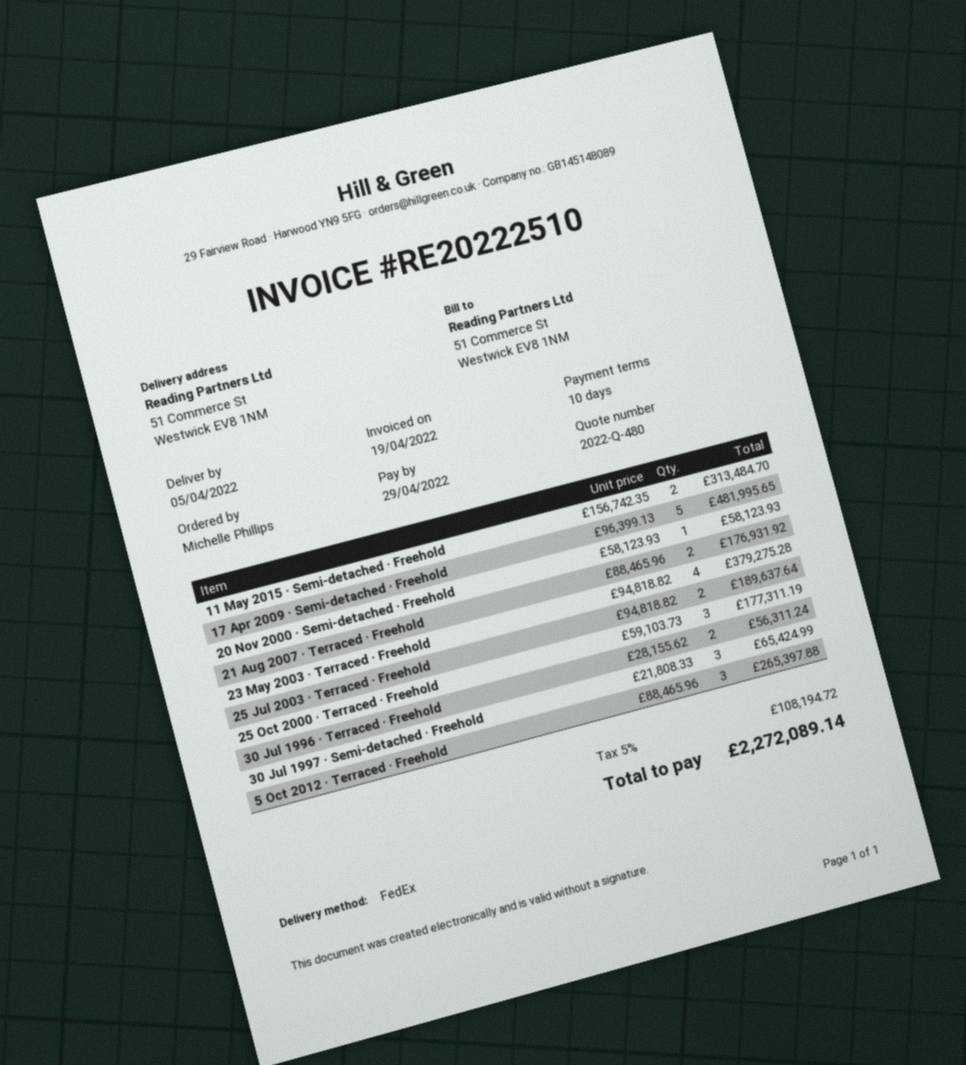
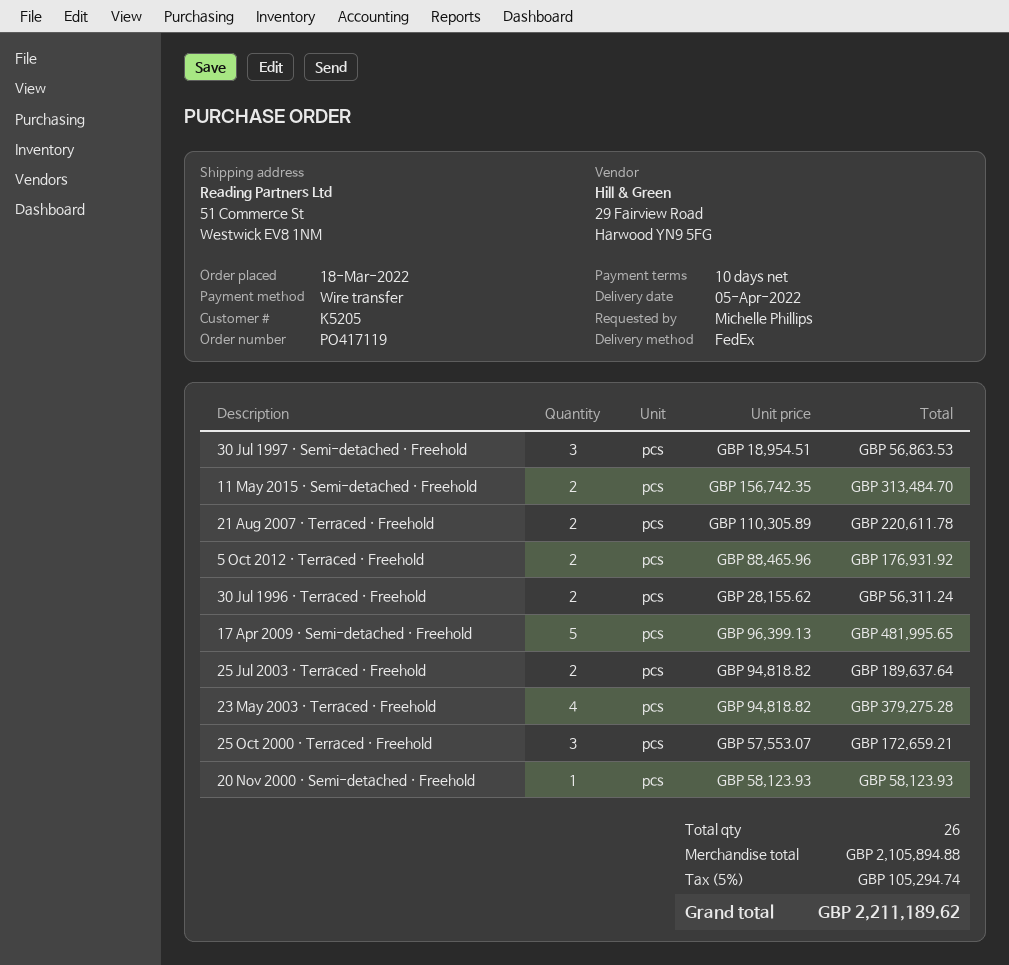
21 Aug 2007 · Terraced · Freehold: 2 x 88465.96 = 176931.92 -> 2 x 110305.89 = 220611.78
25 Oct 2000 · Terraced · Freehold: 3 x 59103.73 = 177311.19 -> 3 x 57553.07 = 172659.21
30 Jul 1997 · Semi-detached · Freehold: 3 x 21808.33 = 65424.99 -> 3 x 18954.51 = 56863.53
5 Oct 2012 · Terraced · Freehold: 3 x 88465.96 = 265397.88 -> 2 x 88465.96 = 176931.92
tax: 5% = 108194.72 -> 5% = 105294.74
total: 2272089.14 -> 2211189.62

